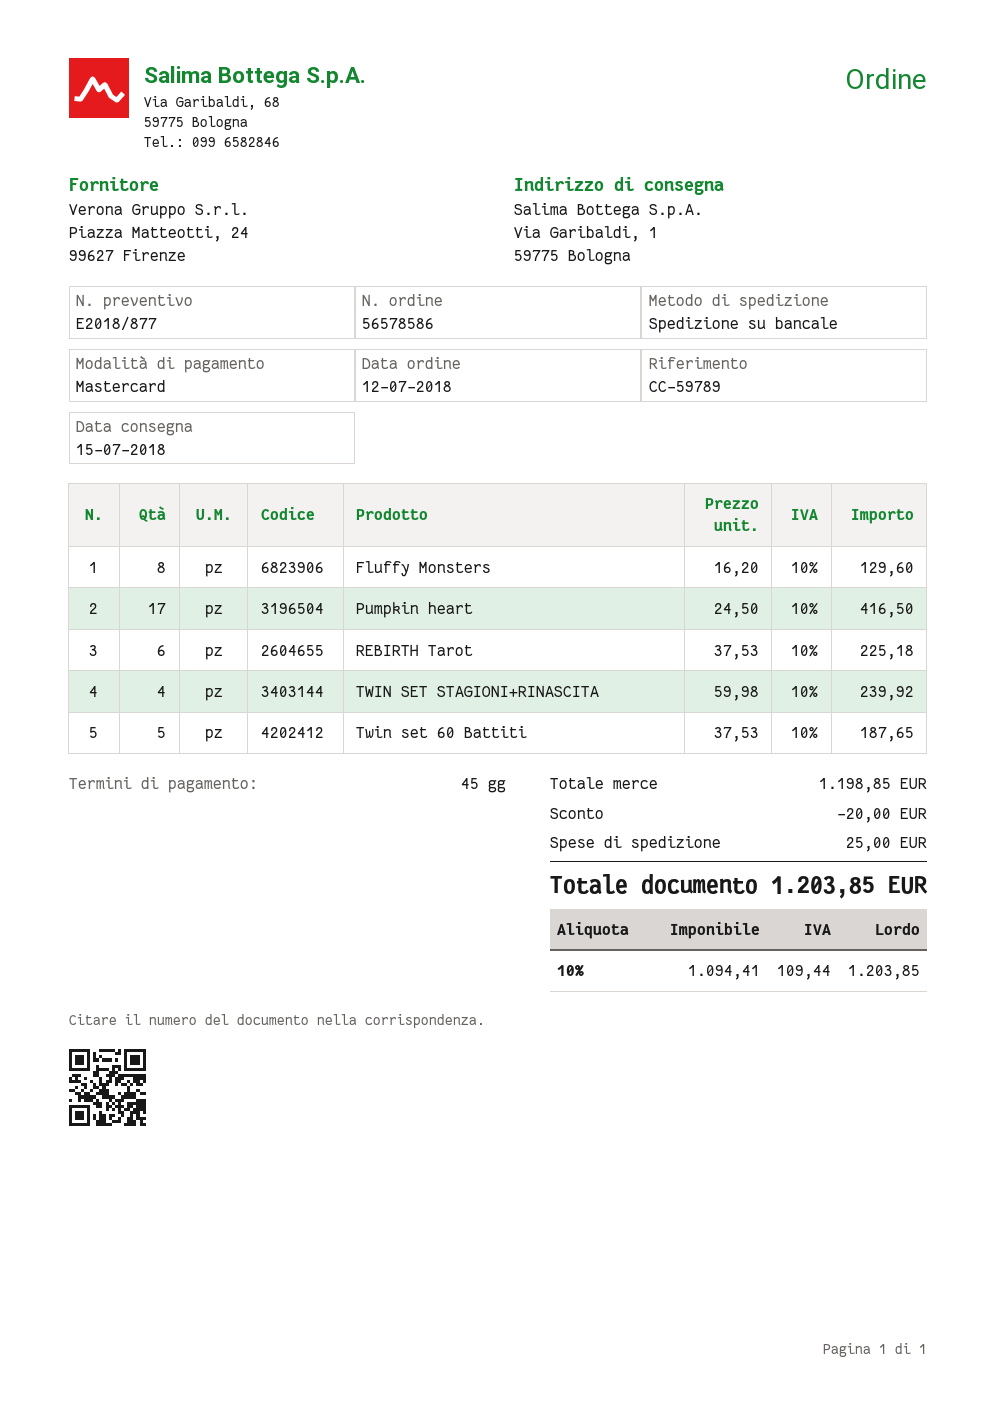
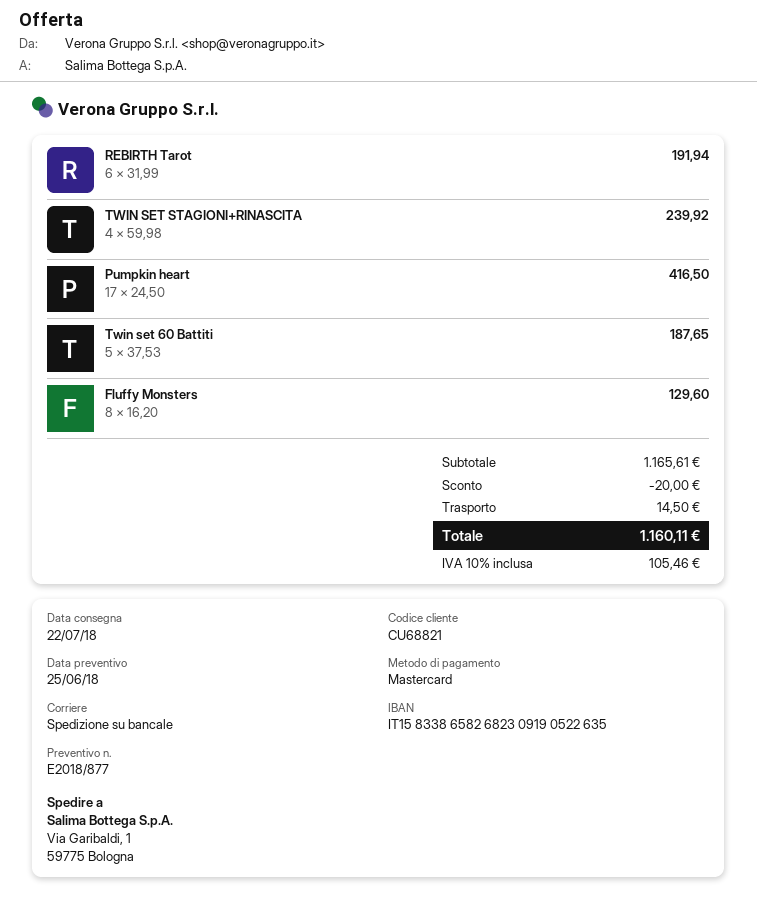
delivery date: 2018-07-15 -> 2018-07-22
REBIRTH Tarot: 6 x 37.53 = 225.18 -> 6 x 31.99 = 191.94
subtotal: 1198.85 -> 1165.61
shipping: 25.00 -> 14.50
tax: 10% = 109.44 -> 10% = 105.46
total: 1203.85 -> 1160.11

